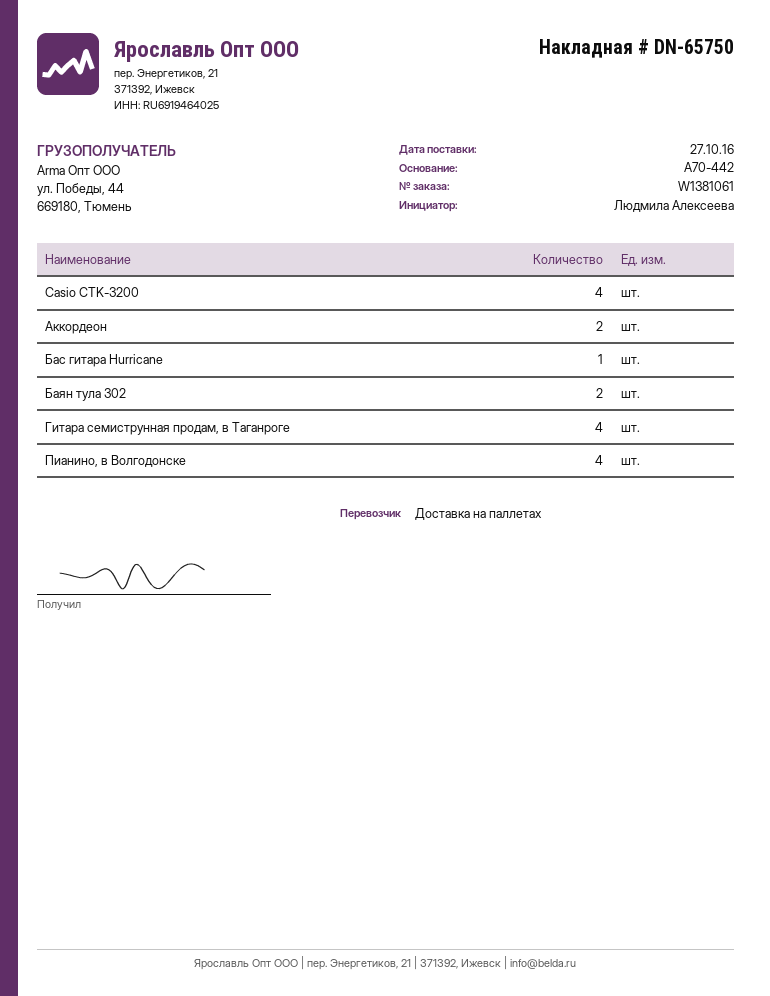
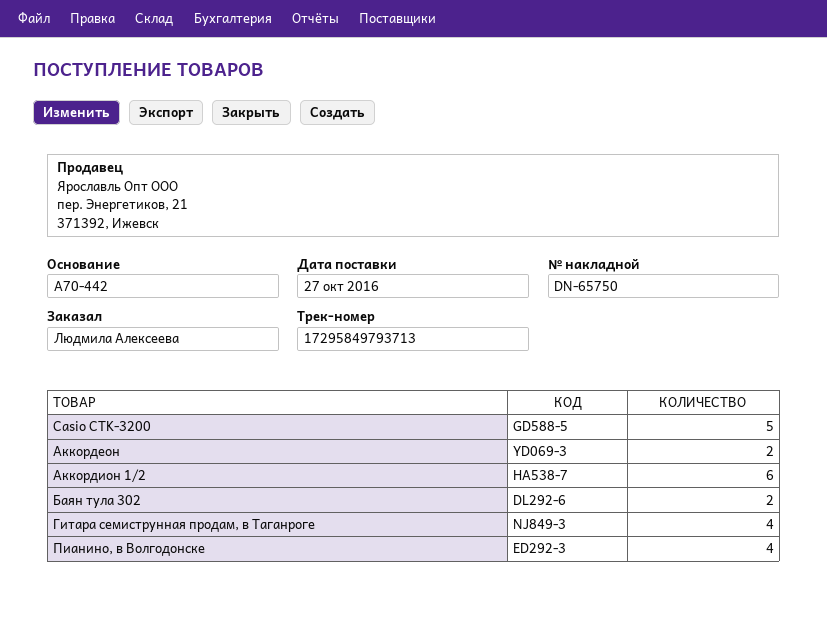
Casio CTK-3200: 4 -> 5
Бас гитара Hurricane: 1 -> none
Аккордион 1/2: none -> 6

